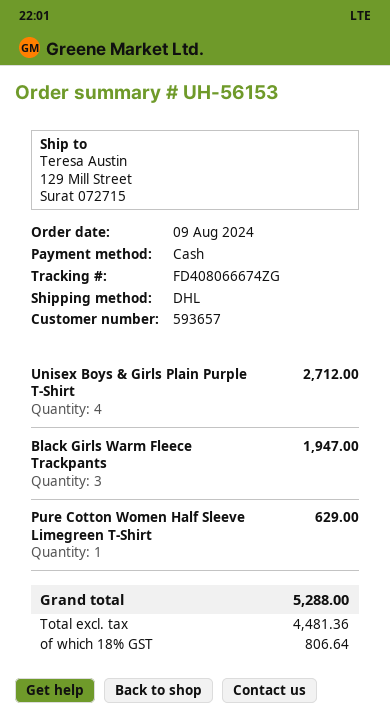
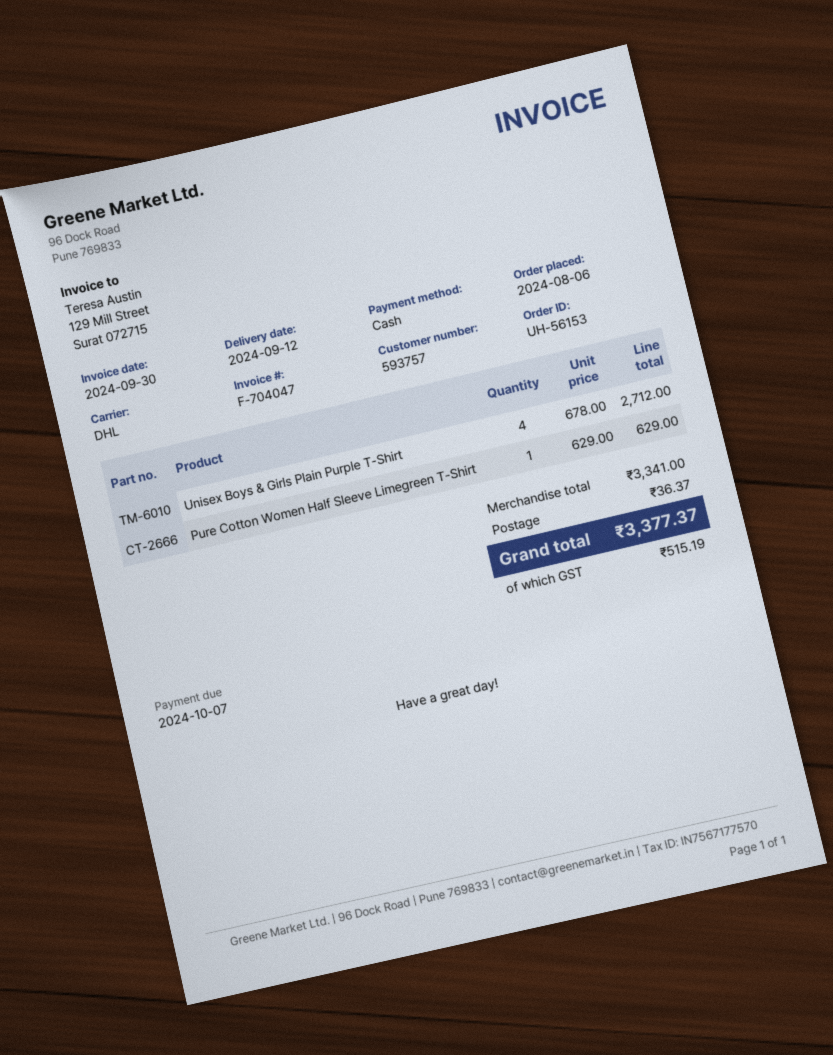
order date: 2024-08-09 -> 2024-08-06
customer number: 593657 -> 593757
Black Girls Warm Fleece Trackpants: 3 for 1947.00 -> none
shipping: none -> 36.37
tax: 806.64 -> 515.19
total: 5288.00 -> 3377.37

